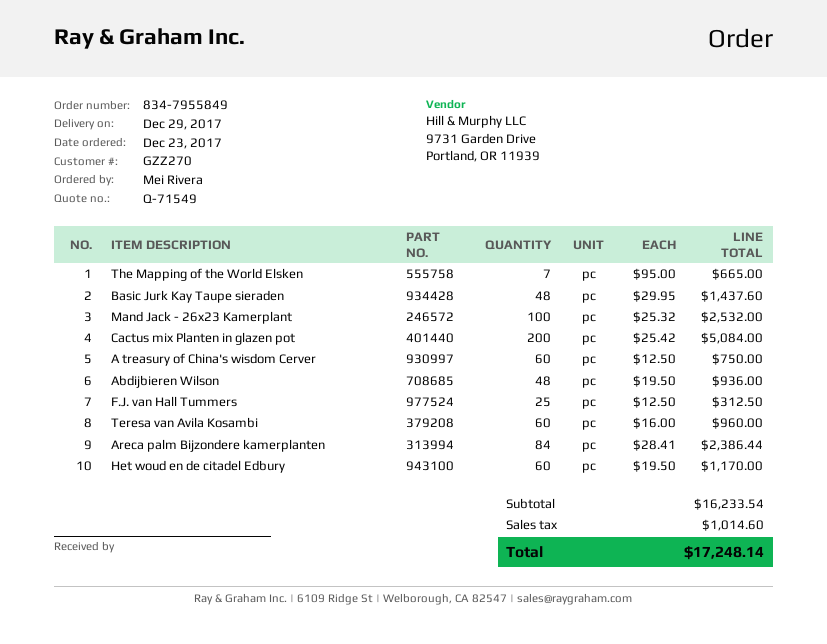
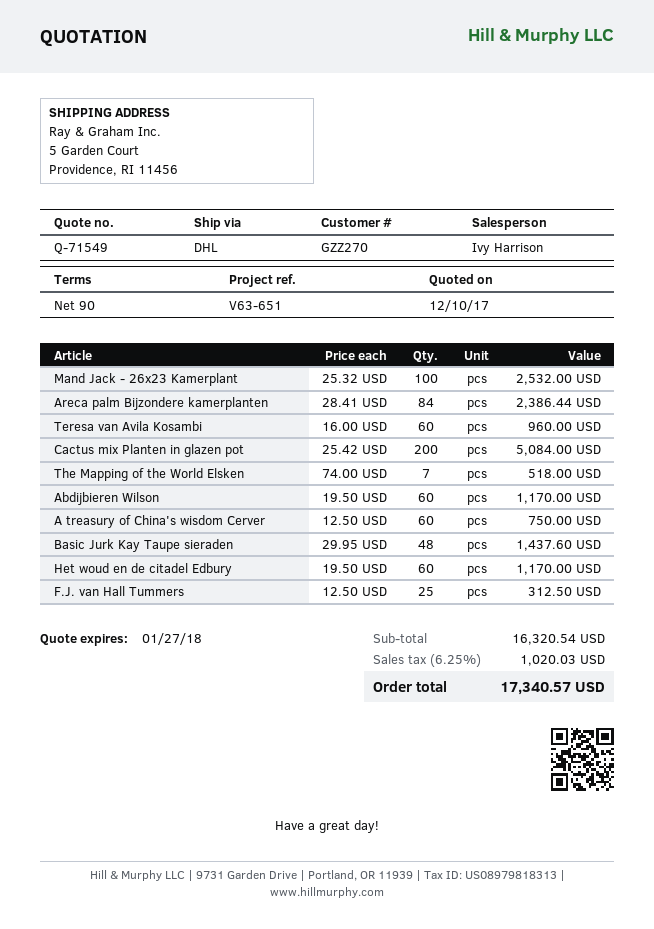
The Mapping of the World Elsken: 7 x 95.00 = 665.00 -> 7 x 74.00 = 518.00
Abdijbieren Wilson: 48 x 19.50 = 936.00 -> 60 x 19.50 = 1170.00
subtotal: 16233.54 -> 16320.54
tax: 1014.60 -> 1020.03
total: 17248.14 -> 17340.57

